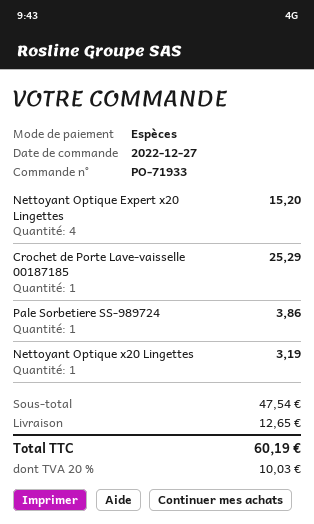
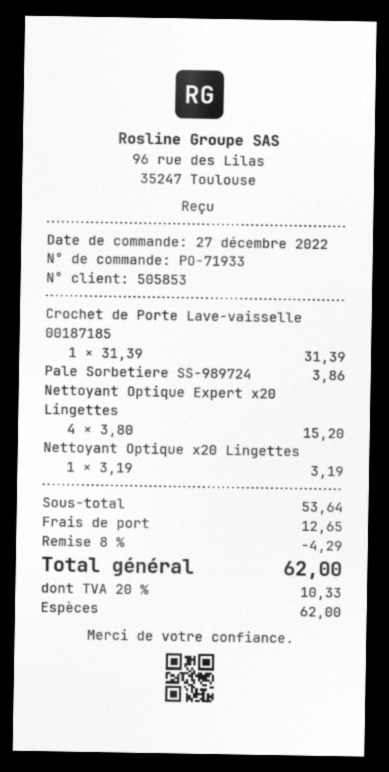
Crochet de Porte Lave-vaisselle 00187185: 1 for 25.29 -> 1 for 31.39
subtotal: 47.54 -> 53.64
discount: none -> 8% = 4.29
tax: 20% = 10.03 -> 20% = 10.33
total: 60.19 -> 62.00

